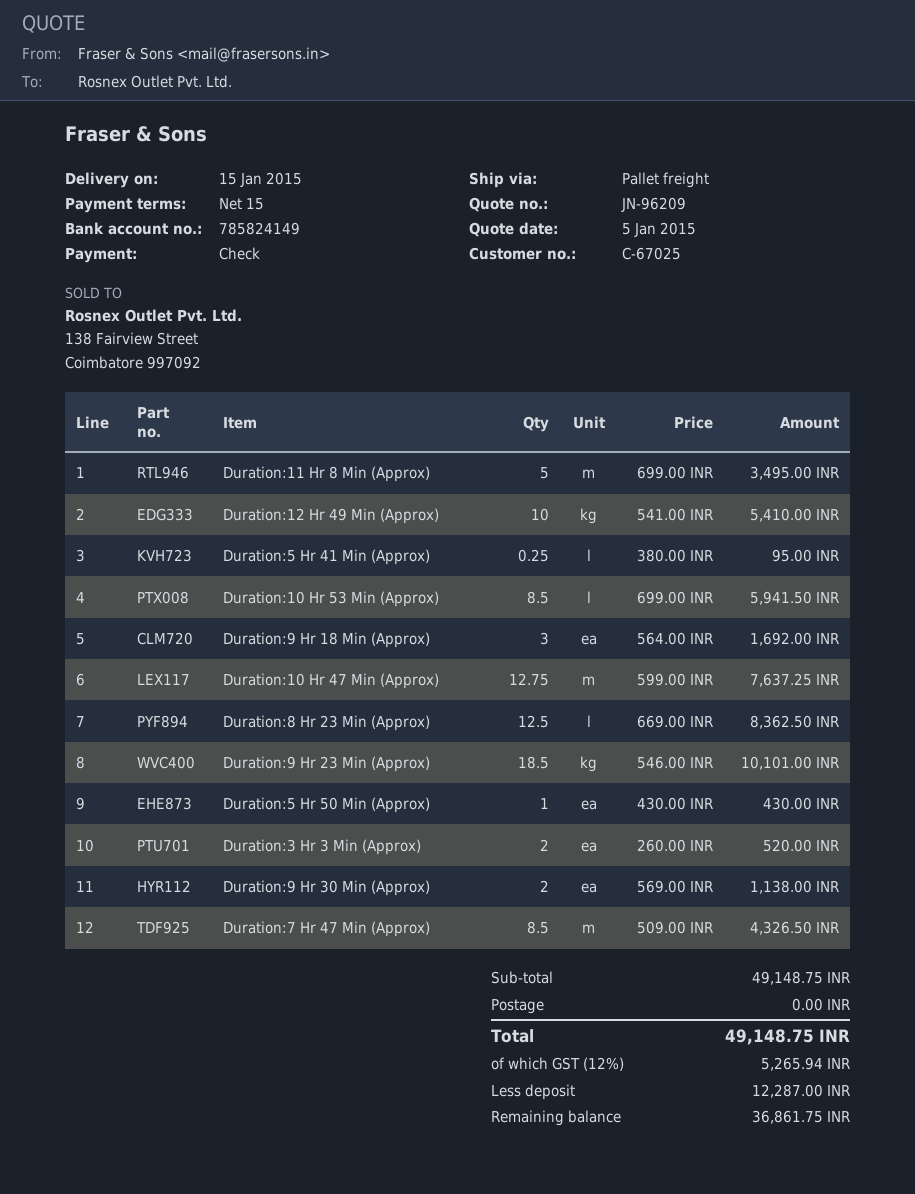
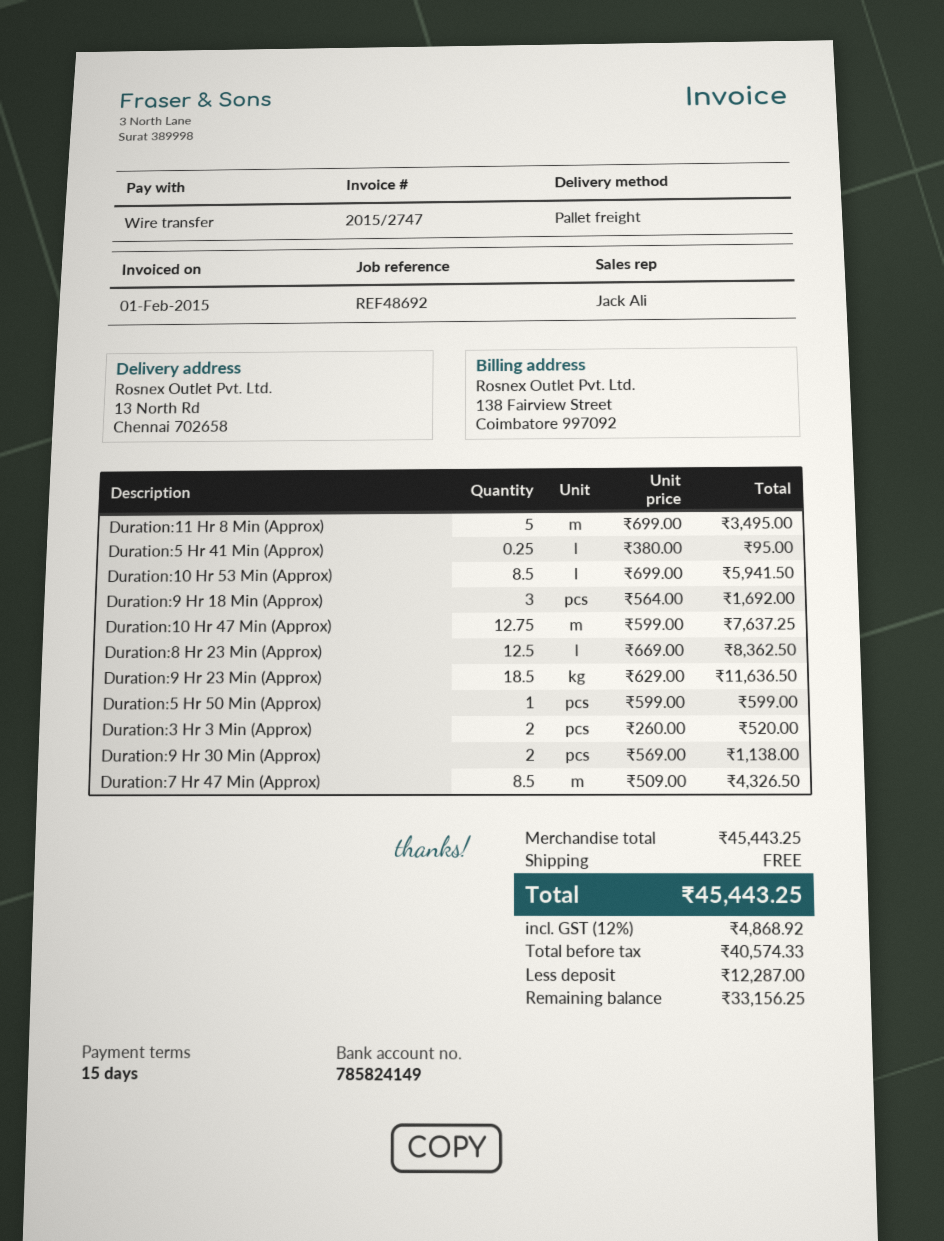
payment method: cheque -> bank transfer
Duration:12 Hr 49 Min (Approx): 10 x 541.00 = 5410.00 -> none
Duration:9 Hr 23 Min (Approx): 18.5 x 546.00 = 10101.00 -> 18.5 x 629.00 = 11636.50
Duration:5 Hr 50 Min (Approx): 1 x 430.00 = 430.00 -> 1 x 599.00 = 599.00
subtotal: 49148.75 -> 45443.25
tax: 12% = 5265.94 -> 12% = 4868.92
total: 49148.75 -> 45443.25
balance: 36861.75 -> 33156.25

